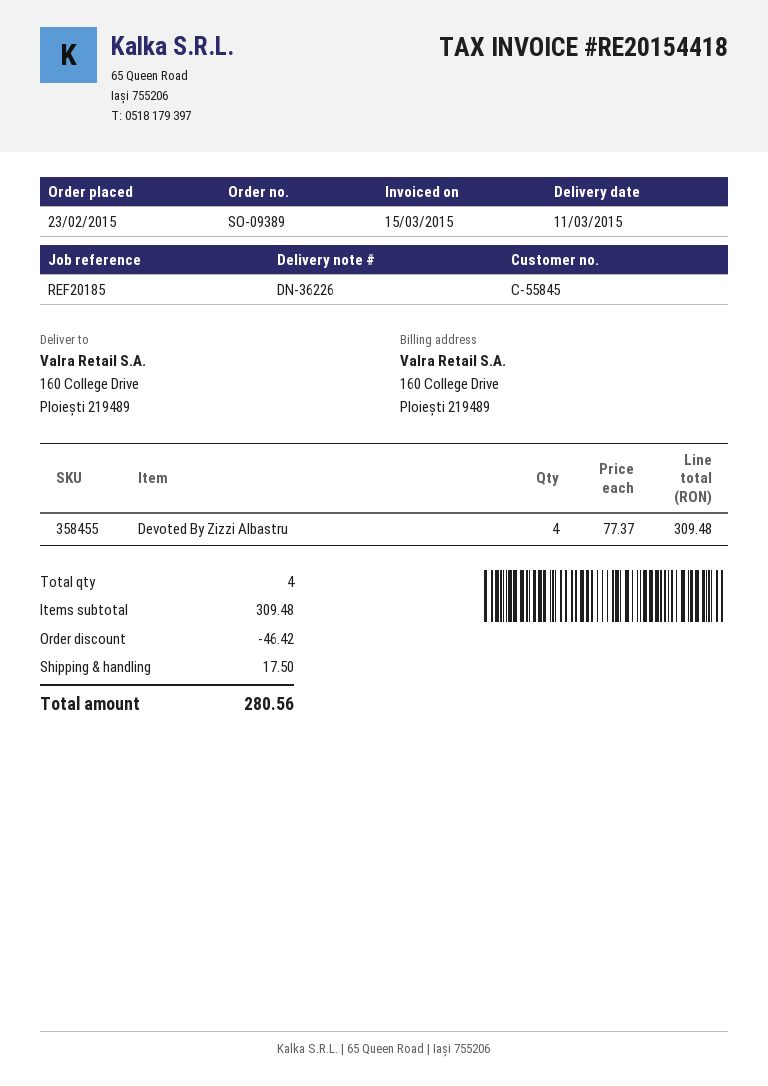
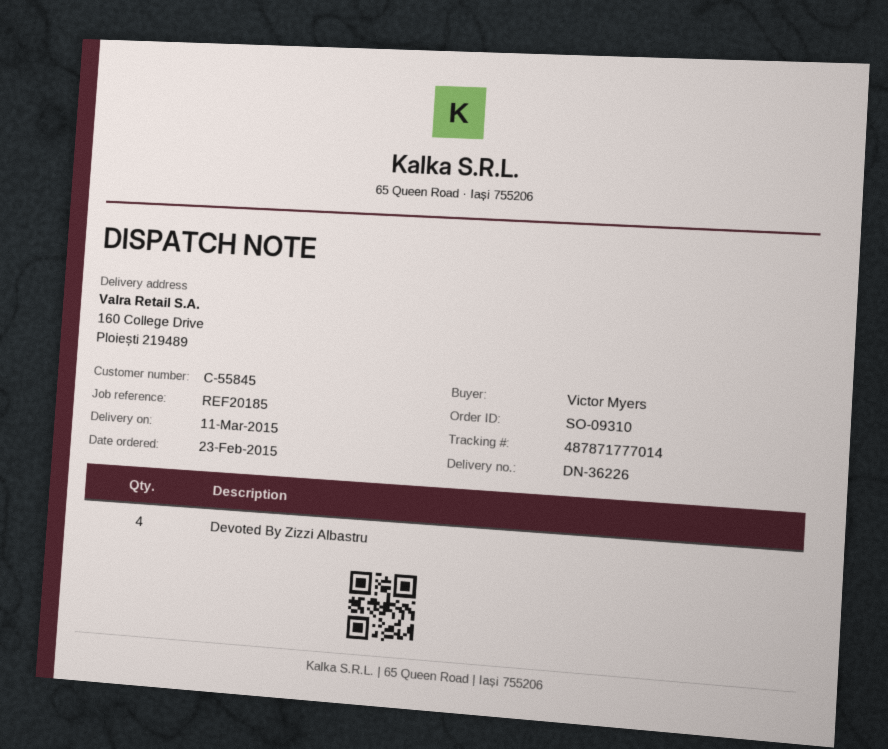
order number: SO-09389 -> SO-09310

